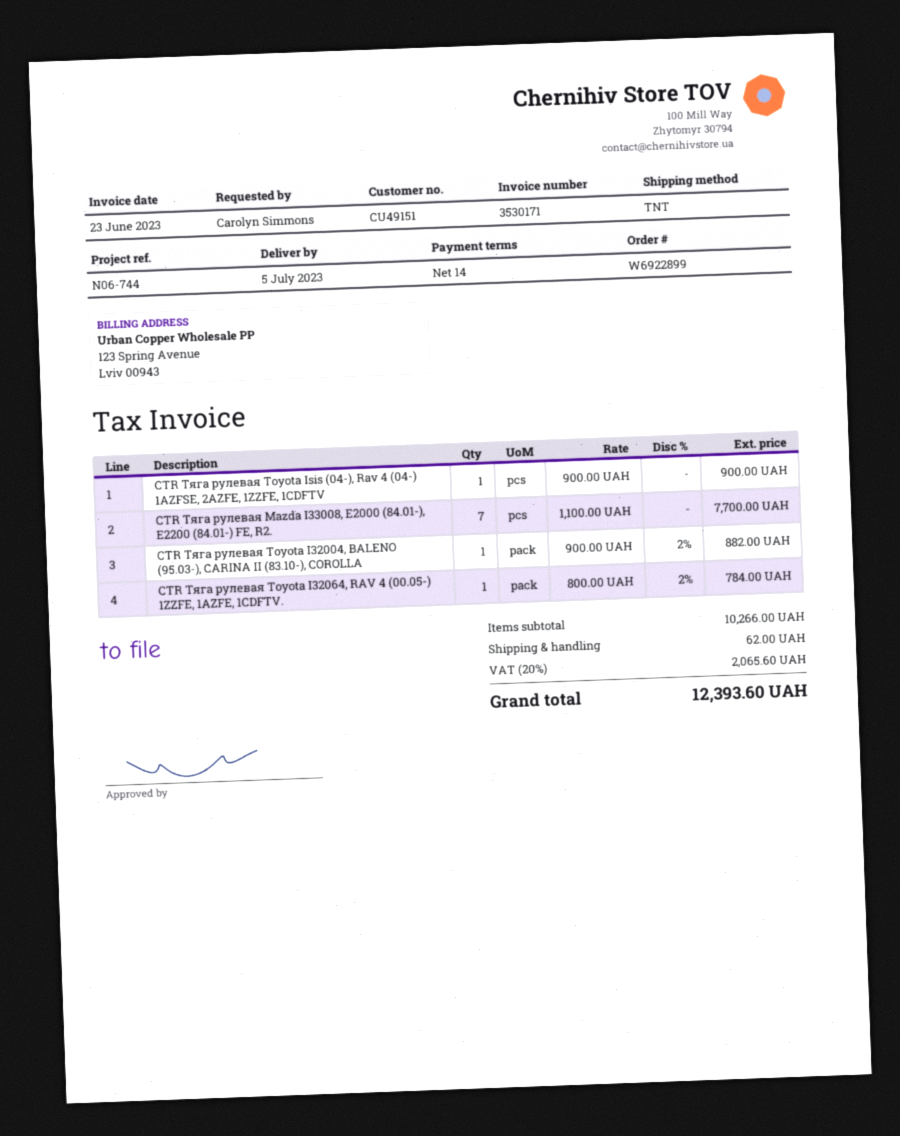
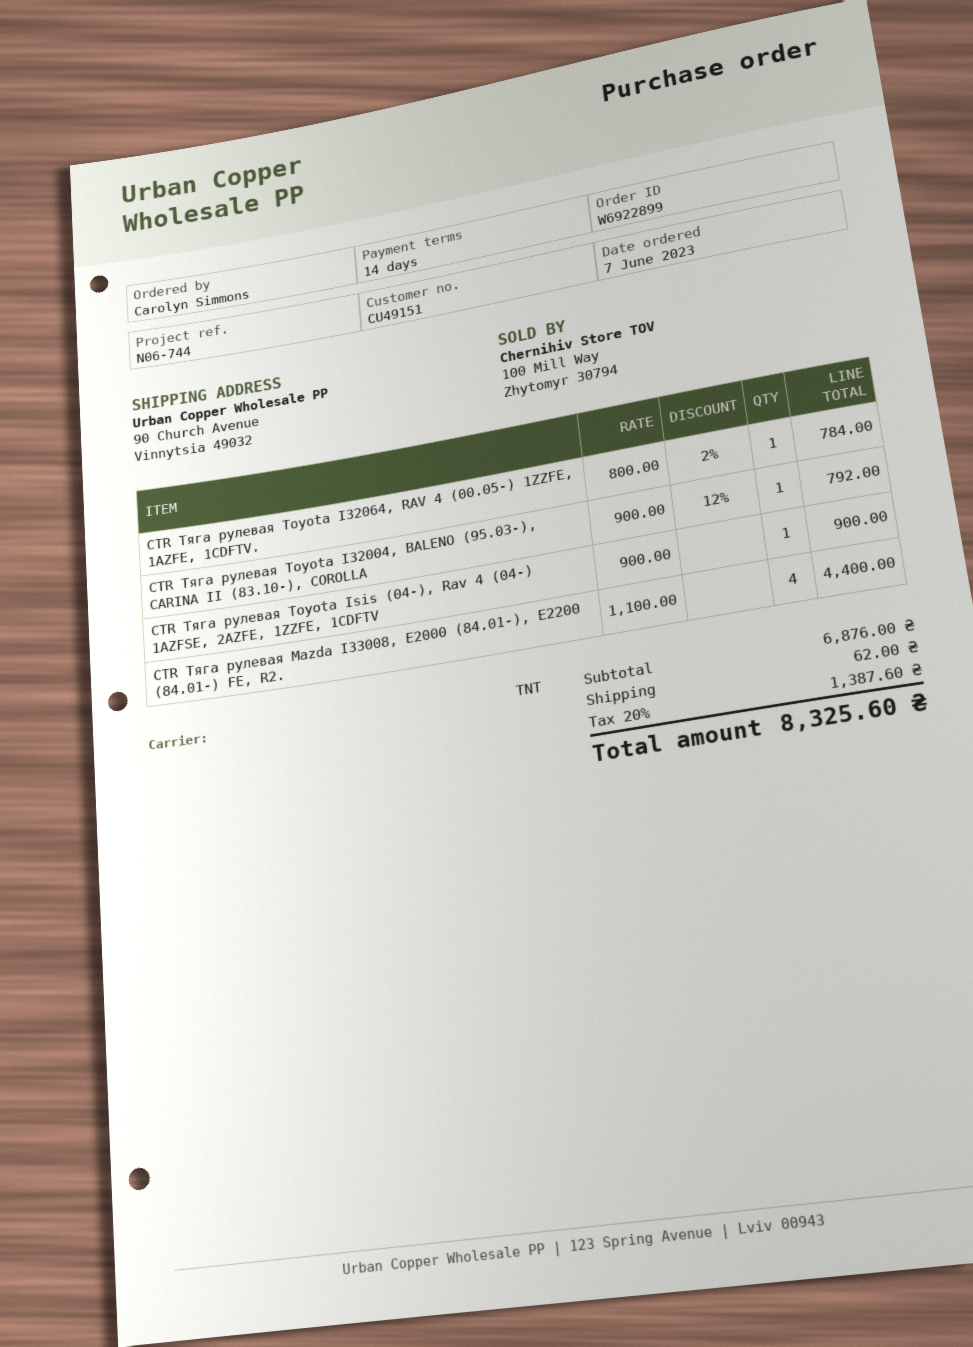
CTR Тяга рулевая Mazda I33008, E2000 (84.01-), E2200 (84.01-) FE, R2.: 7 x 1100.00 = 7700.00 -> 4 x 1100.00 = 4400.00
CTR Тяга рулевая Toyota I32004, BALENO (95.03-), CARINA II (83.10-), COROLLA: 1 x 900.00 - 2% = 882.00 -> 1 x 900.00 - 12% = 792.00
subtotal: 10266.00 -> 6876.00
tax: 20% = 2065.60 -> 20% = 1387.60
total: 12393.60 -> 8325.60

